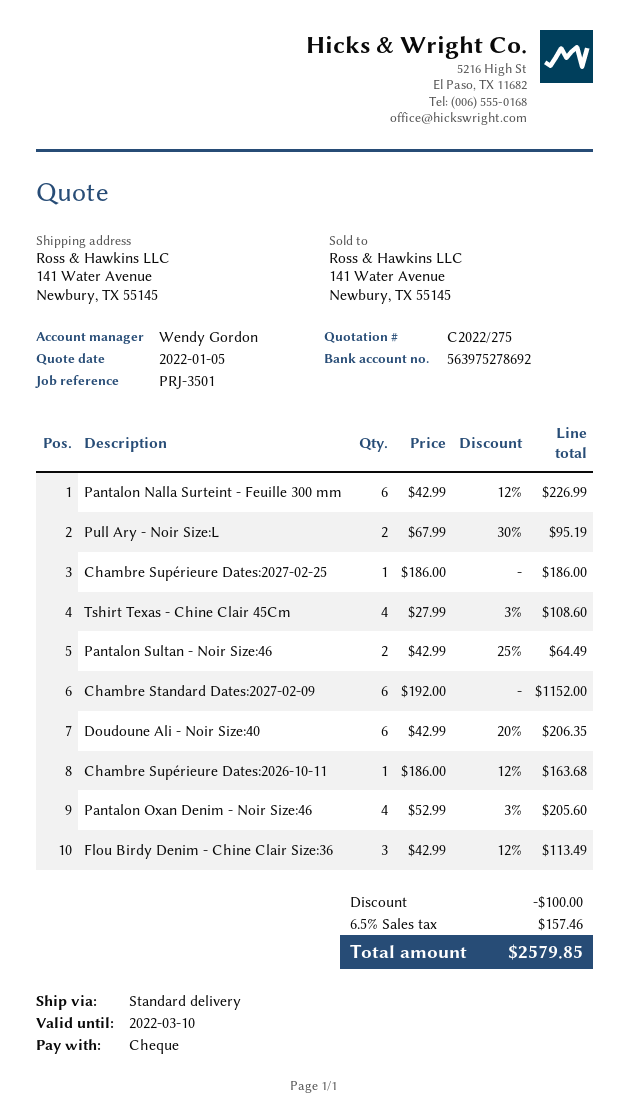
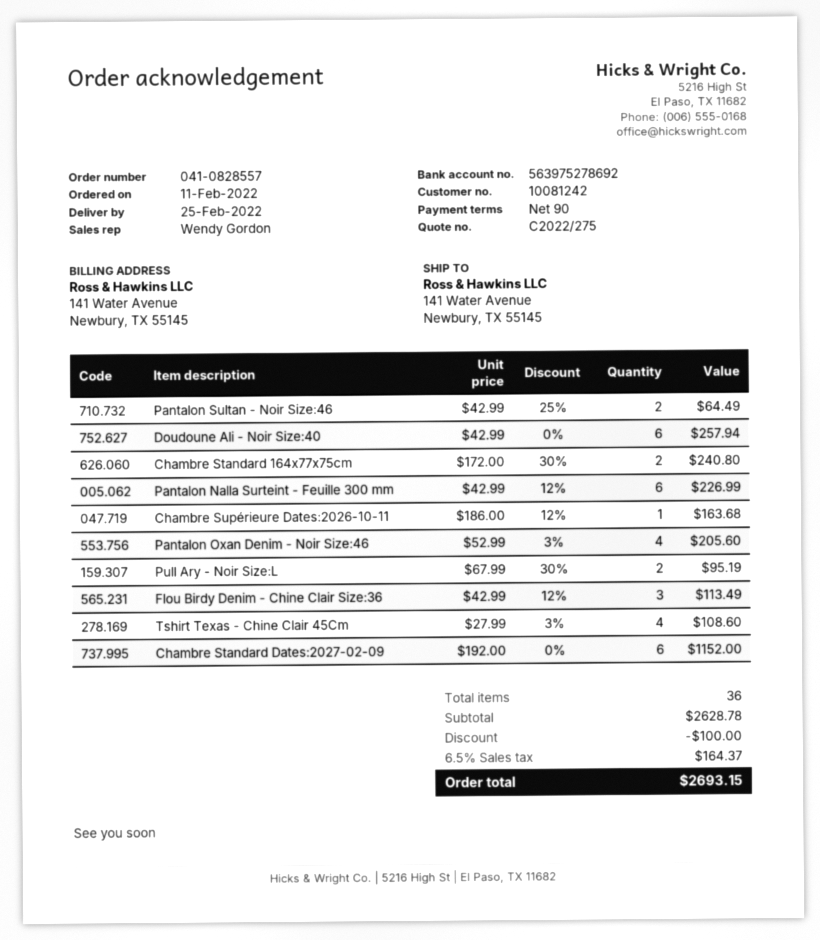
Chambre Supérieure Dates:2027-02-25: 1 x 186.00 = 186.00 -> none
Doudoune Ali - Noir Size:40: 6 x 42.99 - 20% = 206.35 -> 6 x 42.99 = 257.94
Chambre Standard 164x77x75cm: none -> 2 x 172.00 - 30% = 240.80
tax: 6.5% = 157.46 -> 6.5% = 164.37
total: 2579.85 -> 2693.15

